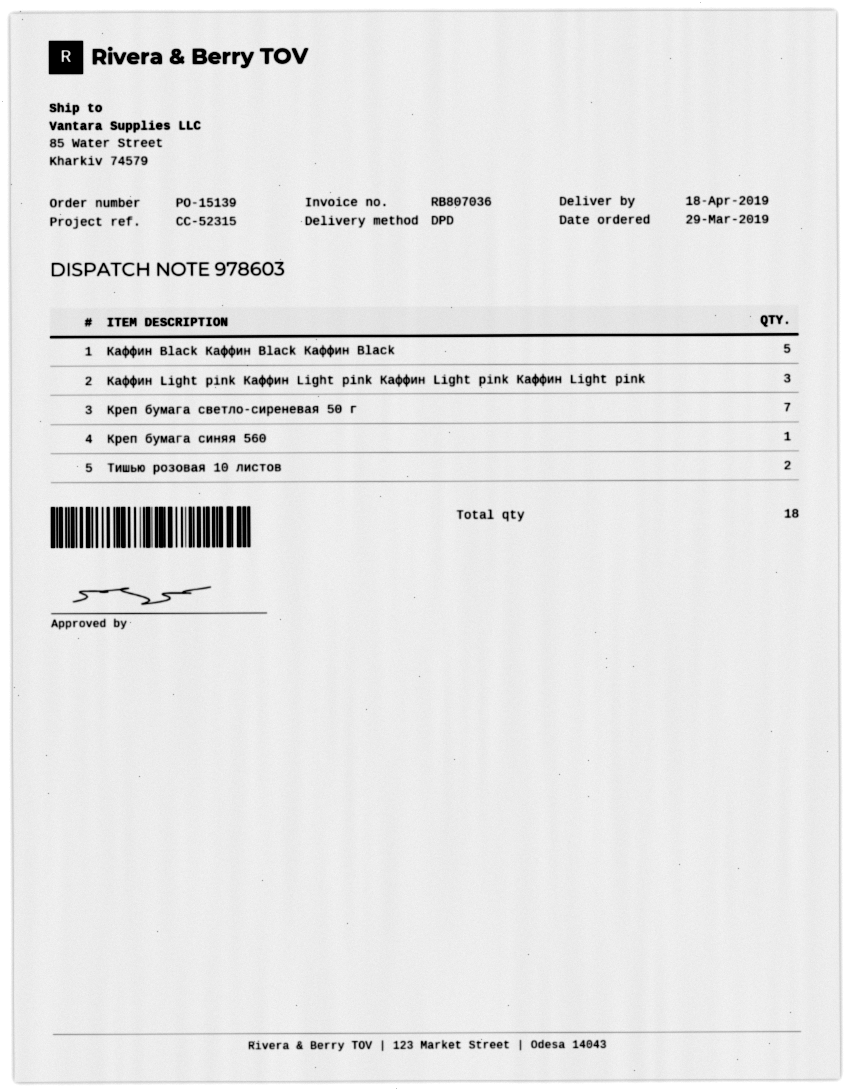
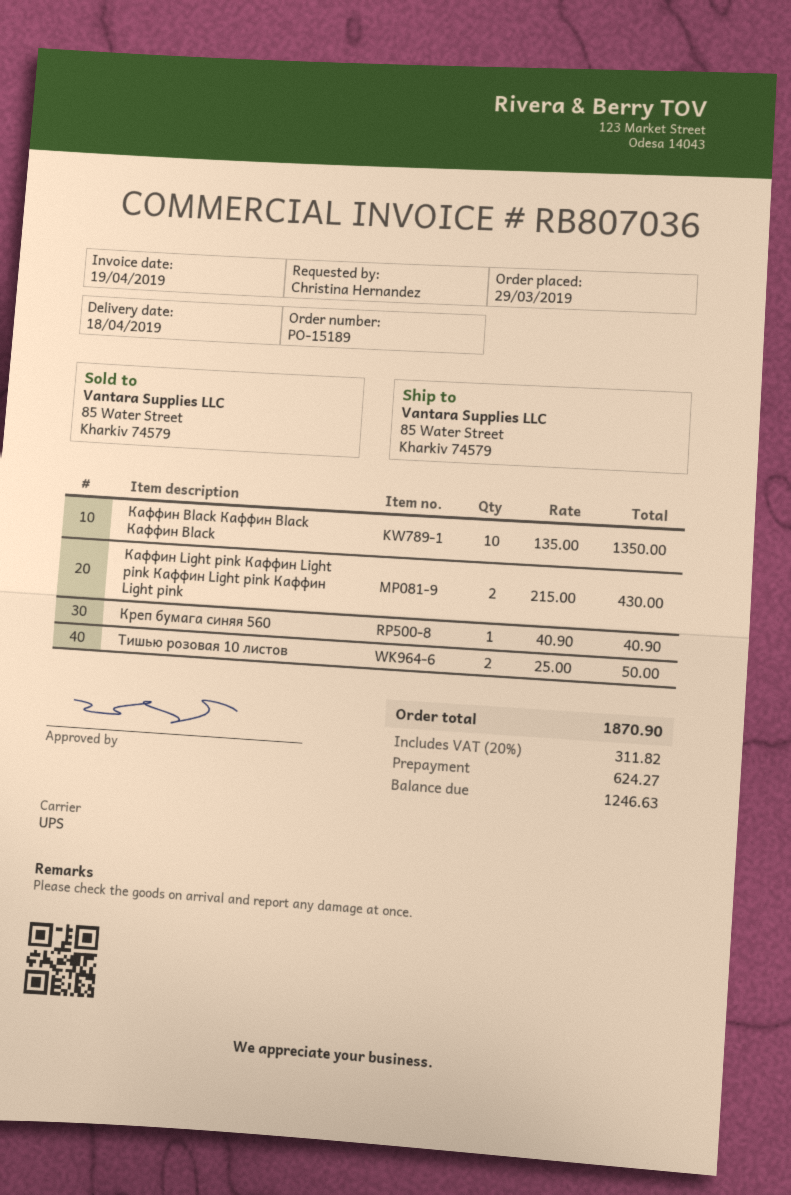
order number: PO-15139 -> PO-15189
shipping method: DPD -> UPS
Каффин Black Каффин Black Каффин Black: 5 -> 10
Каффин Light pink Каффин Light pink Каффин Light pink Каффин Light pink: 3 -> 2
Креп бумага светло-сиреневая 50 г: 7 -> none

